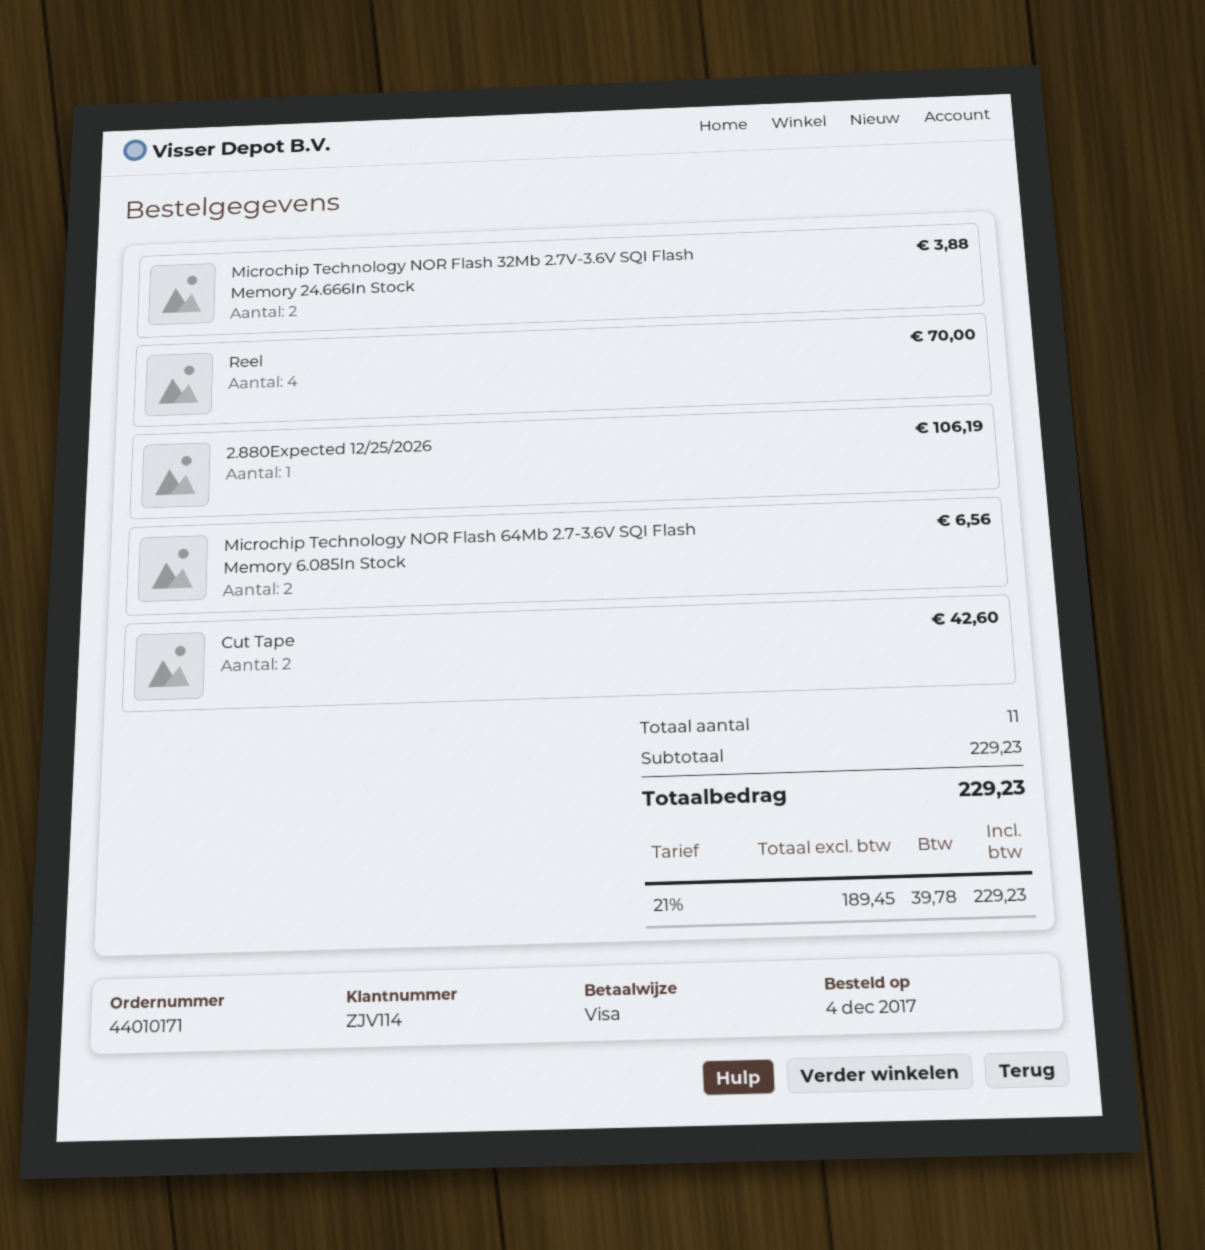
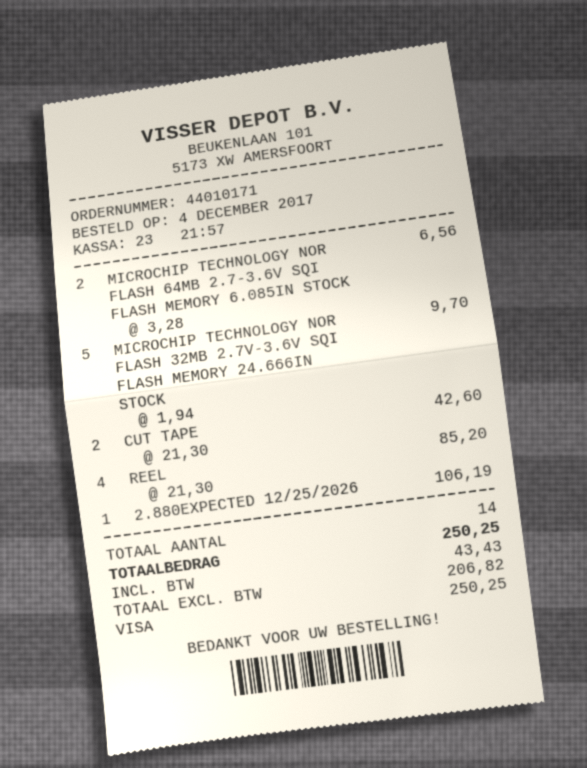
Microchip Technology NOR Flash 32Mb 2.7V-3.6V SQI Flash Memory 24.666In Stock: 2 for 3.88 -> 5 for 9.70
Reel: 4 for 70.00 -> 4 for 85.20
total quantity: 11 -> 14
net: 189.45 -> 206.82
tax: 39.78 -> 43.43
total: 229.23 -> 250.25

